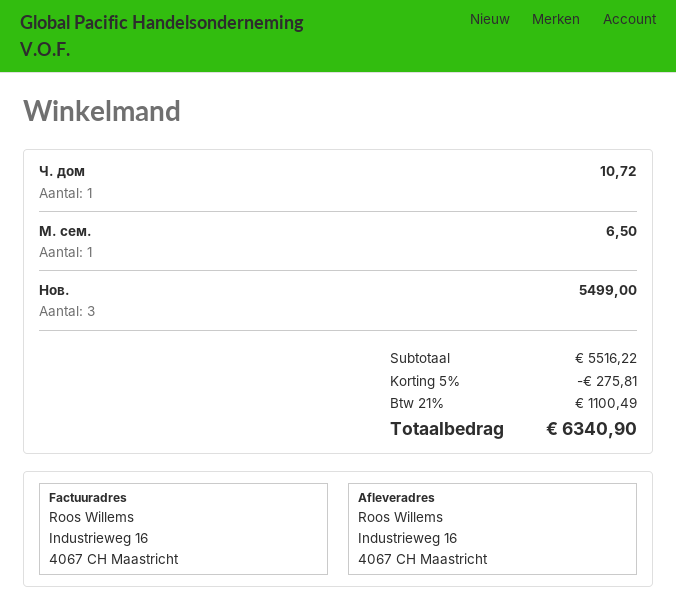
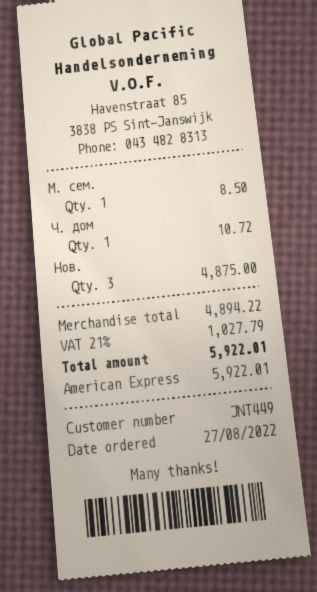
М. сем.: 1 for 6.50 -> 1 for 8.50
Нов.: 3 for 5499.00 -> 3 for 4875.00
subtotal: 5516.22 -> 4894.22
discount: 5% = 275.81 -> none
tax: 21% = 1100.49 -> 21% = 1027.79
total: 6340.90 -> 5922.01

